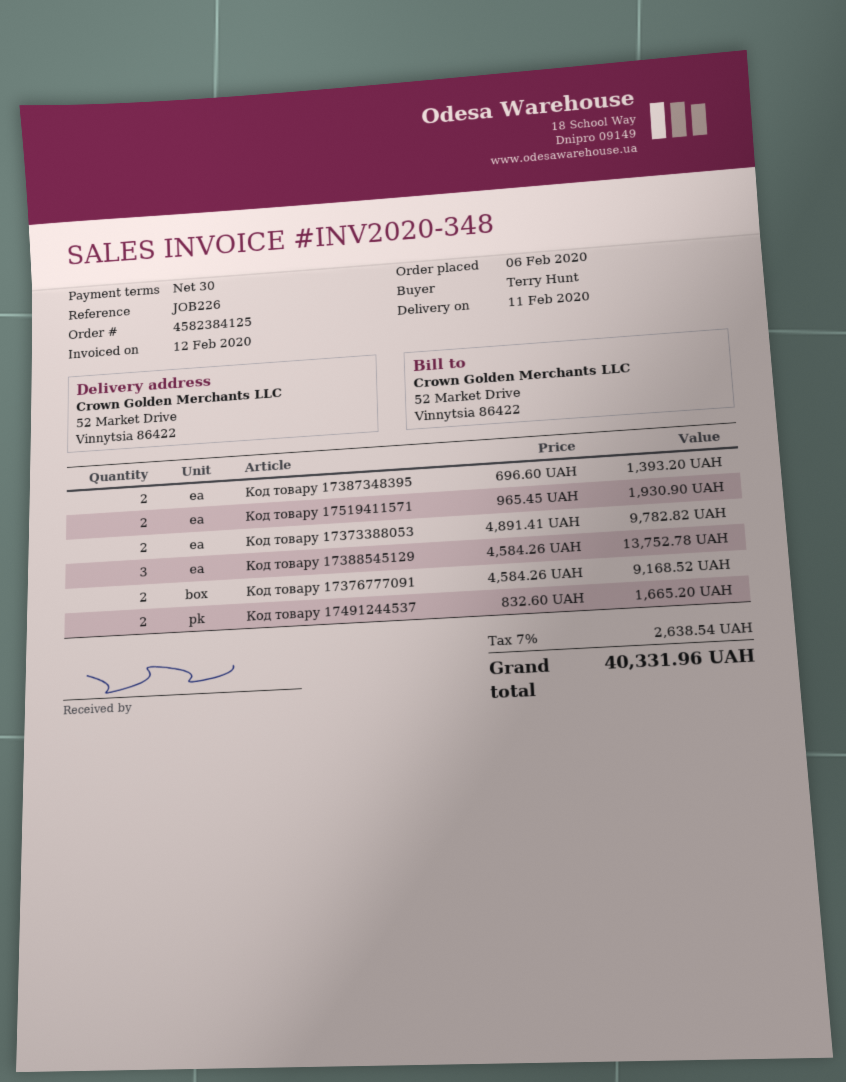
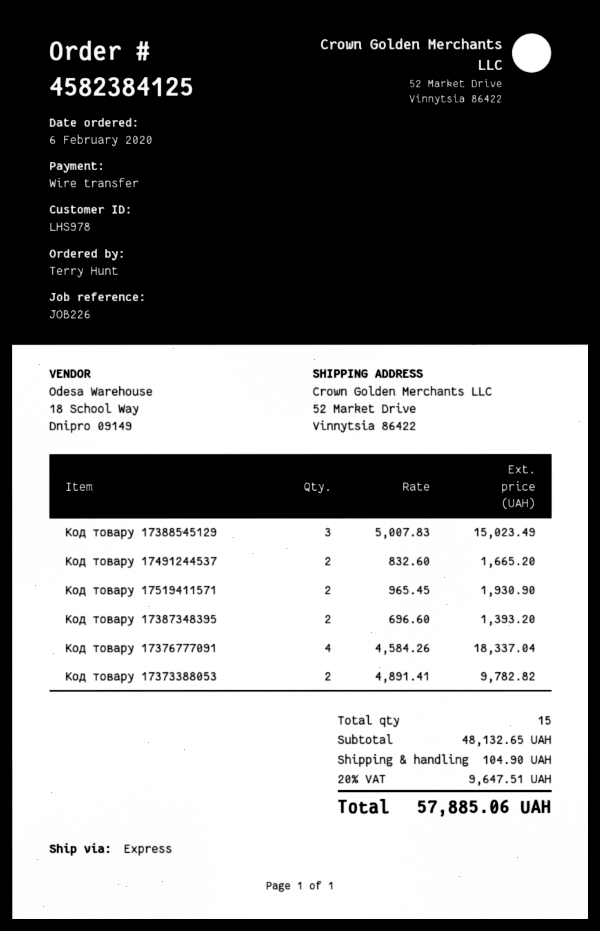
Код товару 17388545129: 3 x 4584.26 = 13752.78 -> 3 x 5007.83 = 15023.49
Код товару 17376777091: 2 x 4584.26 = 9168.52 -> 4 x 4584.26 = 18337.04
shipping: none -> 104.90
tax: 7% = 2638.54 -> 20% = 9647.51
total: 40331.96 -> 57885.06

